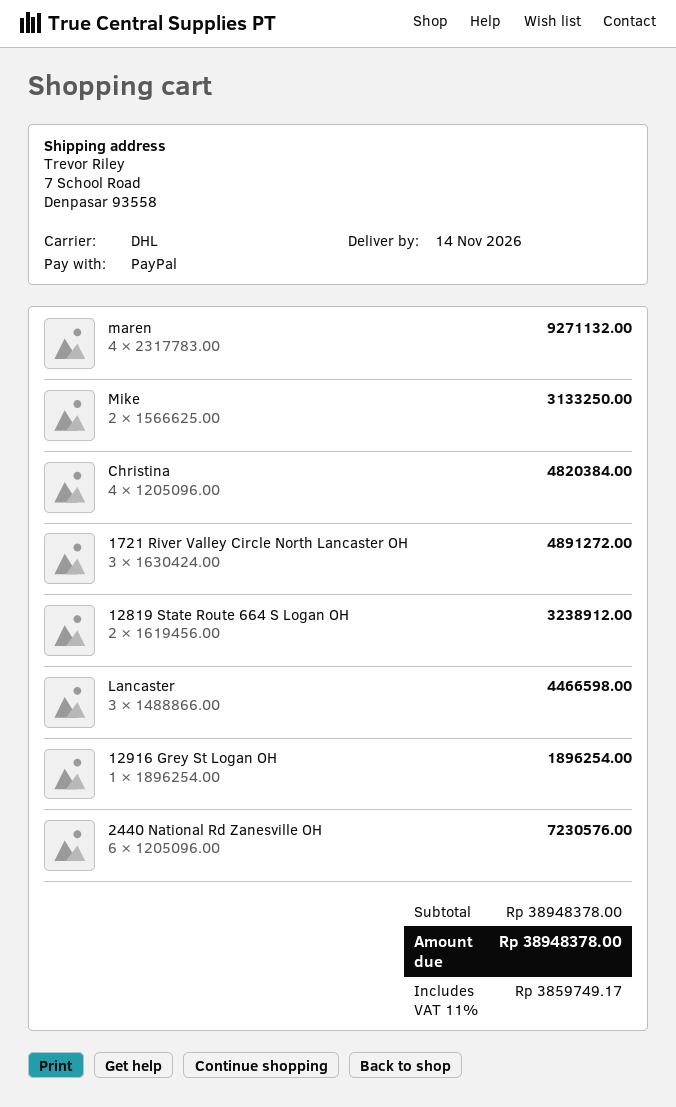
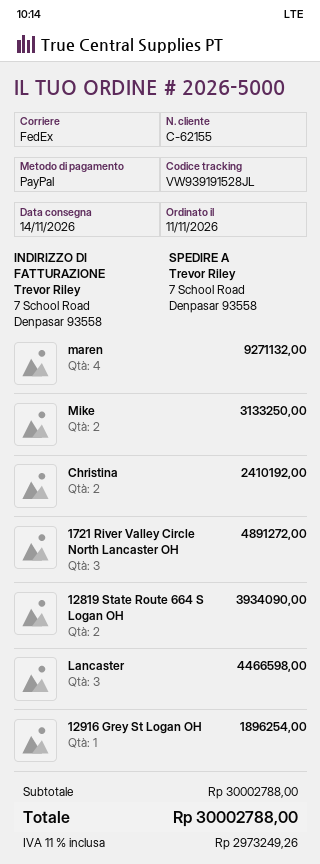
shipping method: DHL -> FedEx
Christina: 4 for 4820384.00 -> 2 for 2410192.00
12819 State Route 664 S Logan OH: 2 for 3238912.00 -> 2 for 3934090.00
2440 National Rd Zanesville OH: 6 for 7230576.00 -> none
subtotal: 38948378.00 -> 30002788.00
tax: 11% = 3859749.17 -> 11% = 2973249.26
total: 38948378.00 -> 30002788.00

